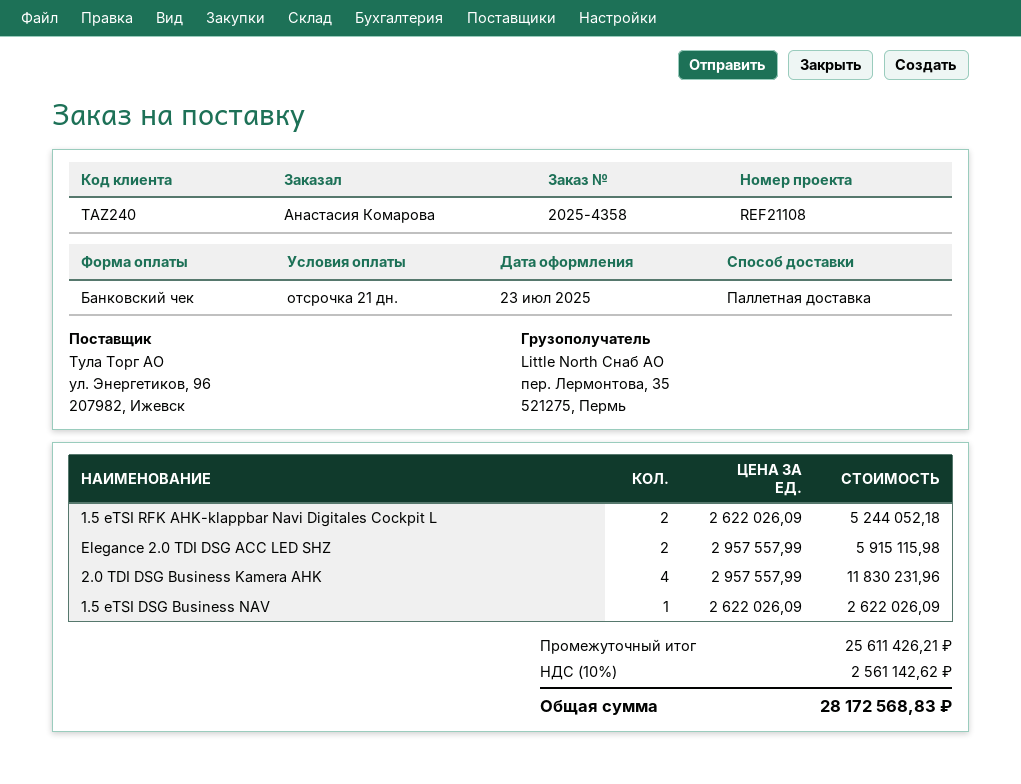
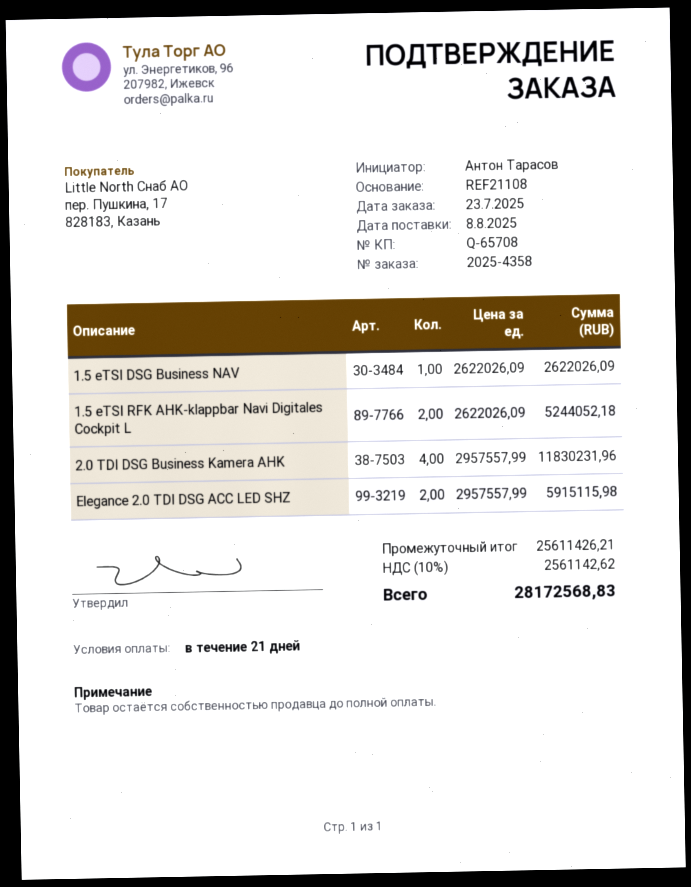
ordered by: Анастасия Комарова -> Антон Тарасов

